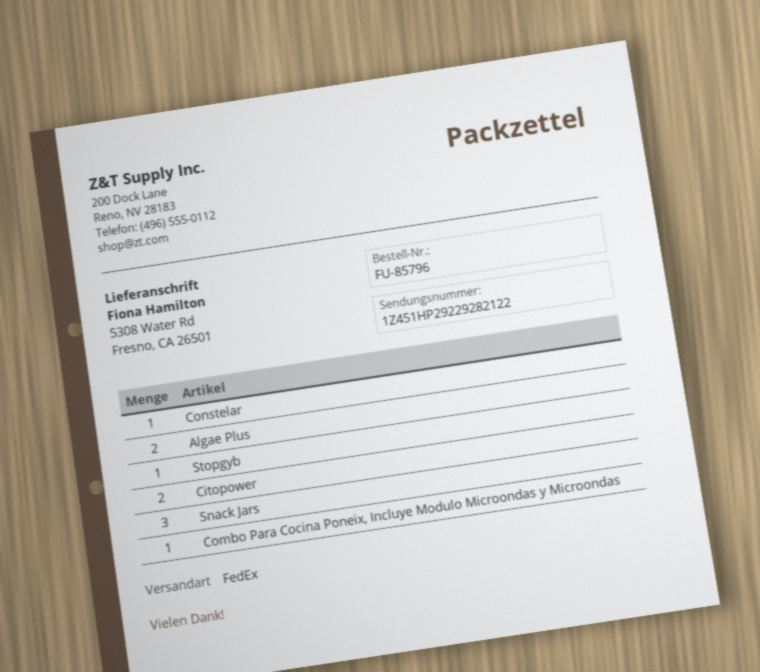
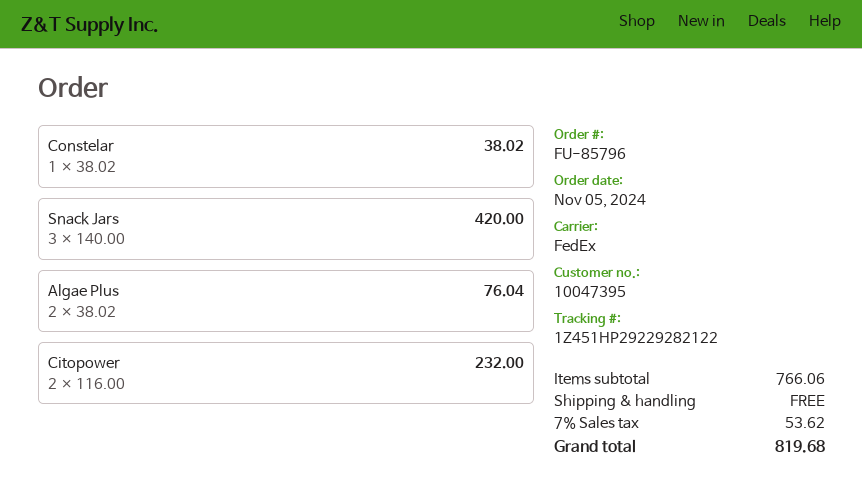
Stopgyb: 1 -> none
Combo Para Cocina Poneix, Incluye Modulo Microondas y Microondas: 1 -> none

